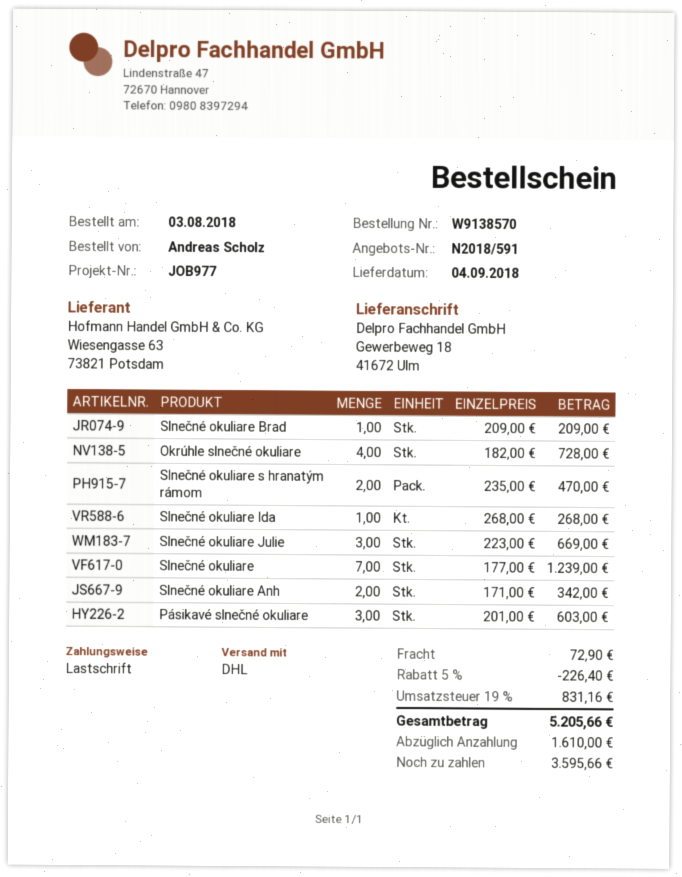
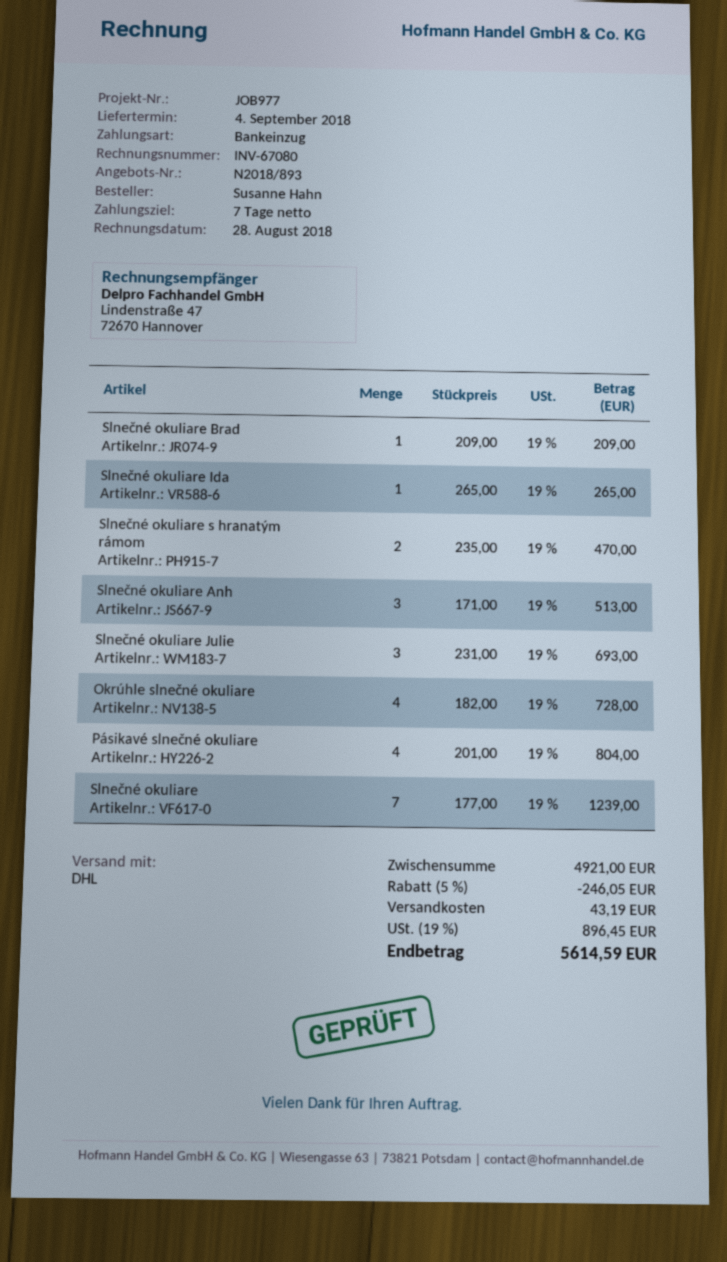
quote number: N2018/591 -> N2018/893
ordered by: Andreas Scholz -> Susanne Hahn
Slnečné okuliare Ida: 1 x 268.00 = 268.00 -> 1 x 265.00 = 265.00
Slnečné okuliare Julie: 3 x 223.00 = 669.00 -> 3 x 231.00 = 693.00
Slnečné okuliare Anh: 2 x 171.00 = 342.00 -> 3 x 171.00 = 513.00
Pásikavé slnečné okuliare: 3 x 201.00 = 603.00 -> 4 x 201.00 = 804.00
discount: 5% = 226.40 -> 5% = 246.05
shipping: 72.90 -> 43.19
tax: 19% = 831.16 -> 19% = 896.45
total: 5205.66 -> 5614.59

